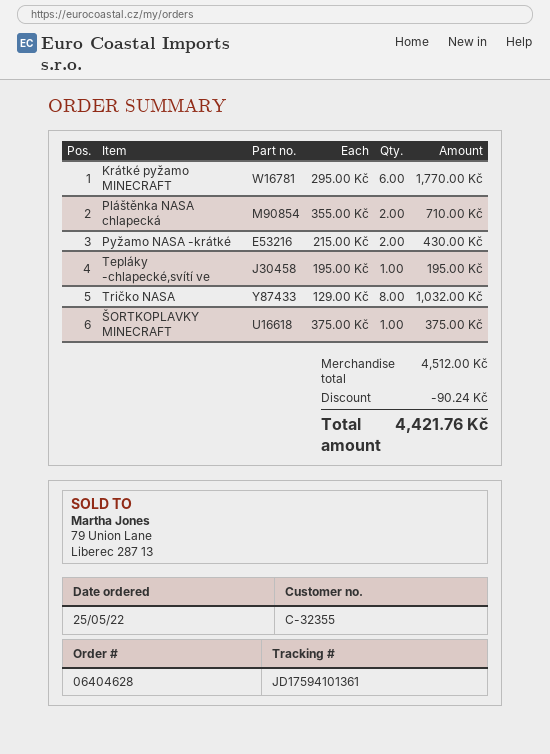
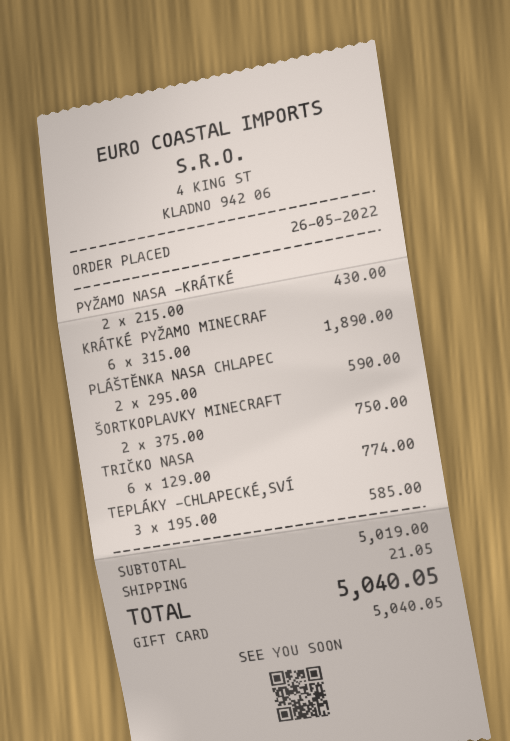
order date: 2022-05-25 -> 2022-05-26
Krátké pyžamo MINECRAFT: 6 x 295.00 = 1770.00 -> 6 x 315.00 = 1890.00
Pláštěnka NASA chlapecká: 2 x 355.00 = 710.00 -> 2 x 295.00 = 590.00
Tepláky -chlapecké,svítí ve: 1 x 195.00 = 195.00 -> 3 x 195.00 = 585.00
Tričko NASA: 8 x 129.00 = 1032.00 -> 6 x 129.00 = 774.00
ŠORTKOPLAVKY MINECRAFT: 1 x 375.00 = 375.00 -> 2 x 375.00 = 750.00
subtotal: 4512.00 -> 5019.00
discount: 90.24 -> none
shipping: none -> 21.05
total: 4421.76 -> 5040.05

